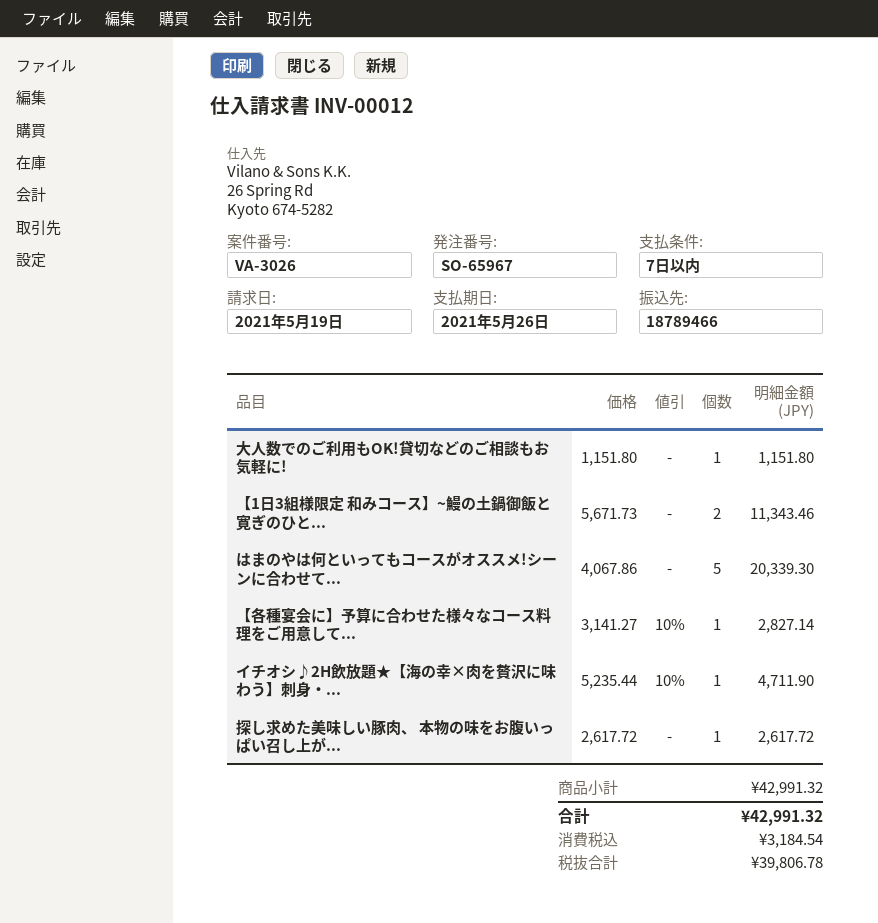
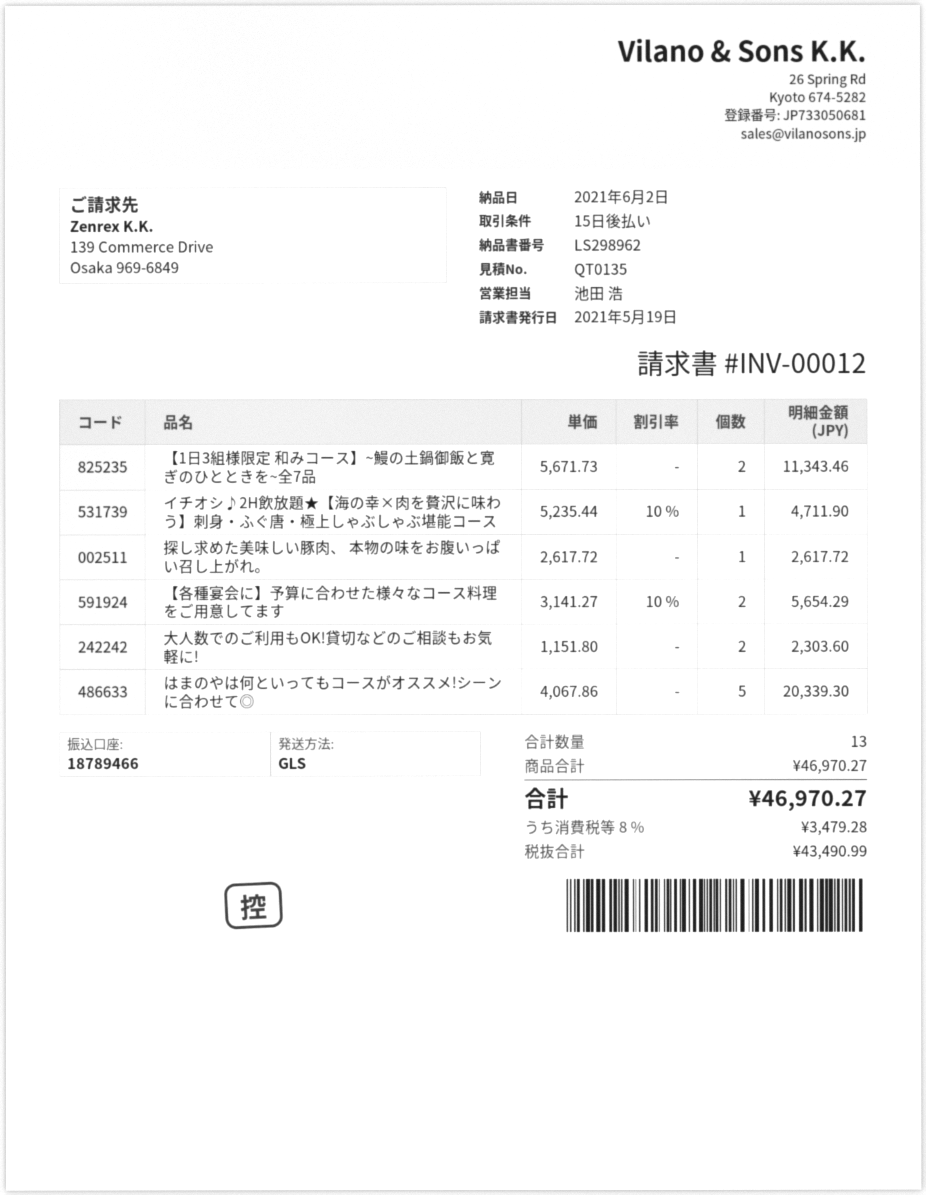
payment terms: 7 days -> 15 days
大人数でのご利用もOK!貸切などのご相談もお気軽に!: 1 x 1151.80 = 1151.80 -> 2 x 1151.80 = 2303.60
【各種宴会に】予算に合わせた様々なコース料理をご用意して...: 1 x 3141.27 - 10% = 2827.14 -> 2 x 3141.27 - 10% = 5654.29
subtotal: 42991.32 -> 46970.27
net: 39806.78 -> 43490.99
tax: 3184.54 -> 3479.28
total: 42991.32 -> 46970.27

